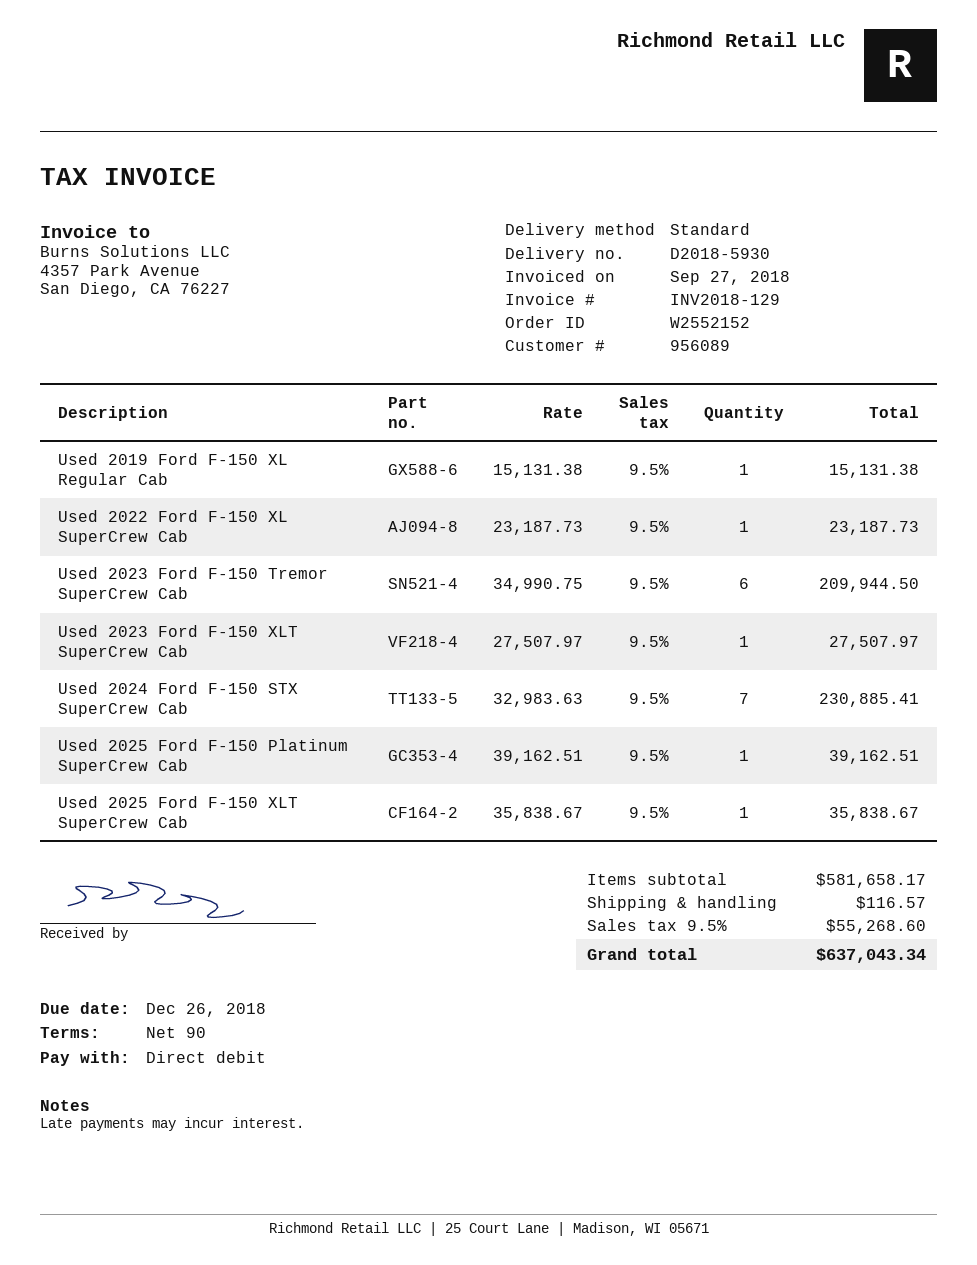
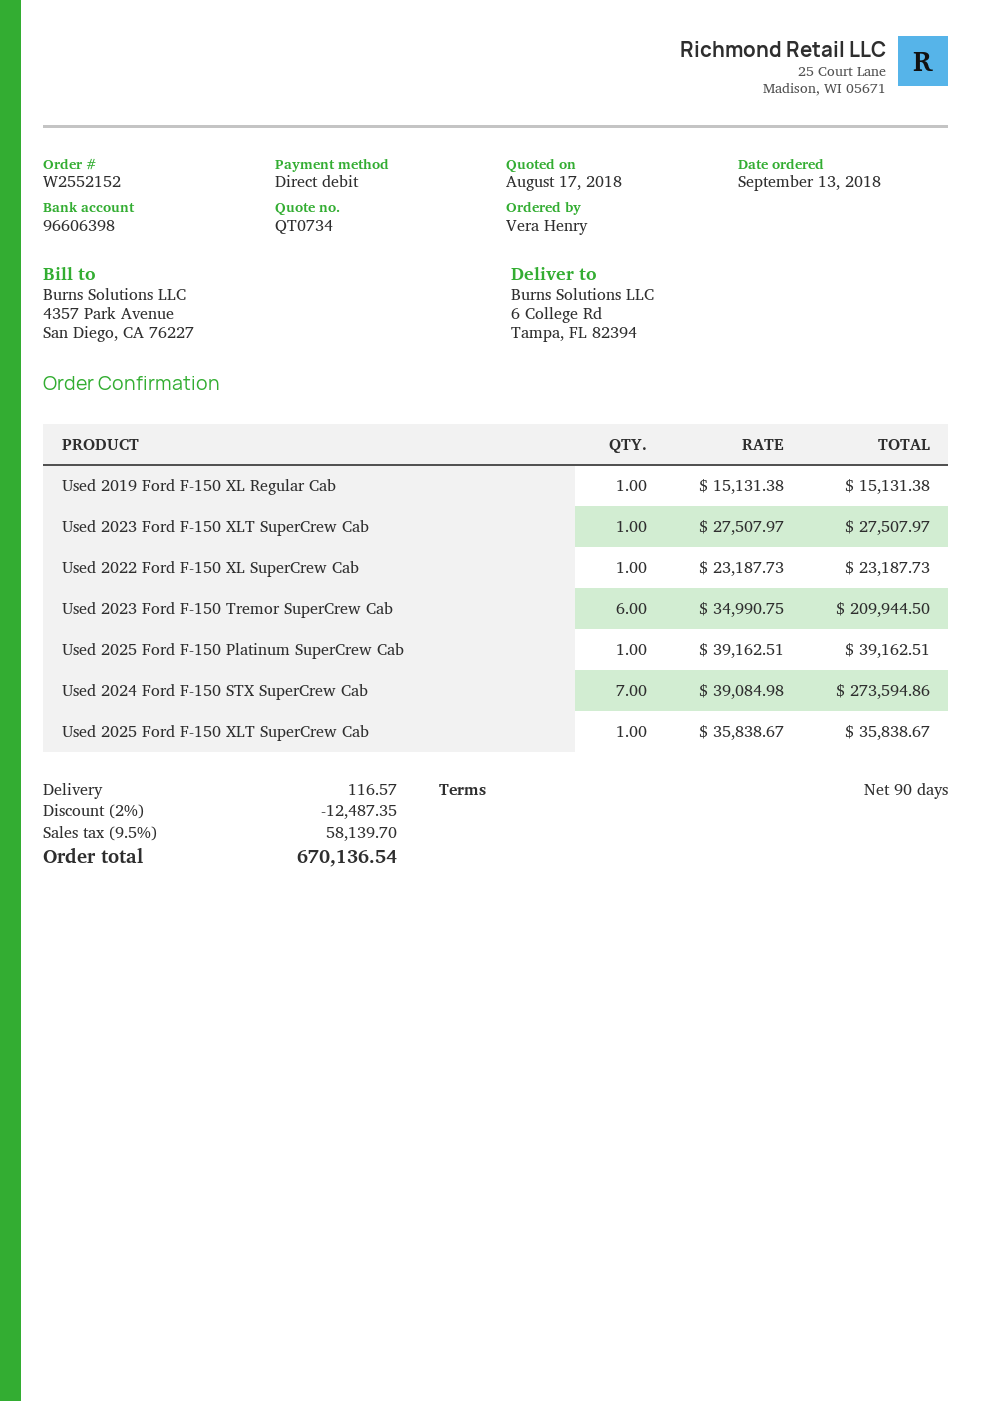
Used 2024 Ford F-150 STX SuperCrew Cab: 7 x 32983.63 = 230885.41 -> 7 x 39084.98 = 273594.86
discount: none -> 2% = 12487.35
tax: 9.5% = 55268.60 -> 9.5% = 58139.70
total: 637043.34 -> 670136.54

